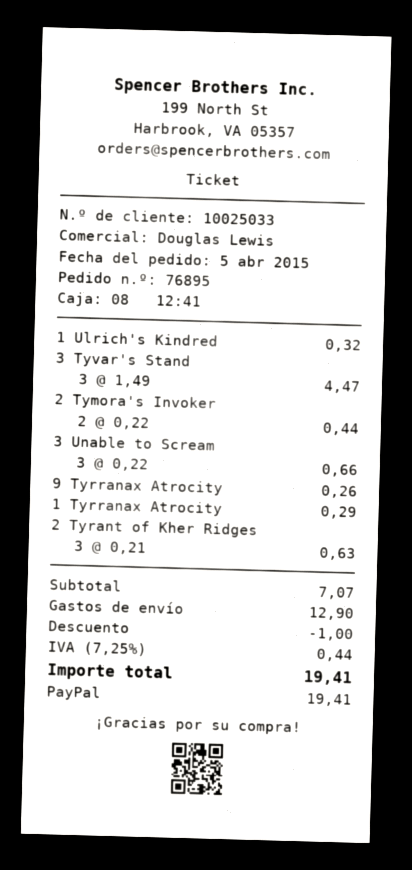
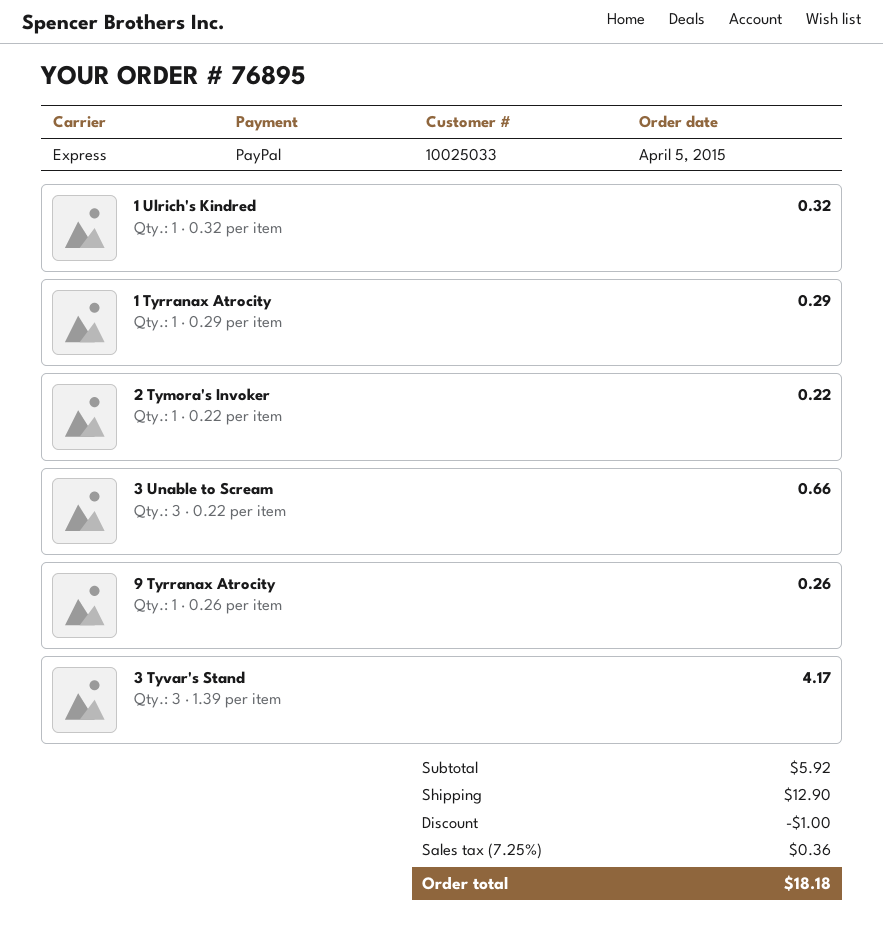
3 Tyvar's Stand: 3 x 1.49 = 4.47 -> 3 x 1.39 = 4.17
2 Tymora's Invoker: 2 x 0.22 = 0.44 -> 1 x 0.22 = 0.22
2 Tyrant of Kher Ridges: 3 x 0.21 = 0.63 -> none
subtotal: 7.07 -> 5.92
tax: 7.25% = 0.44 -> 7.25% = 0.36
total: 19.41 -> 18.18

